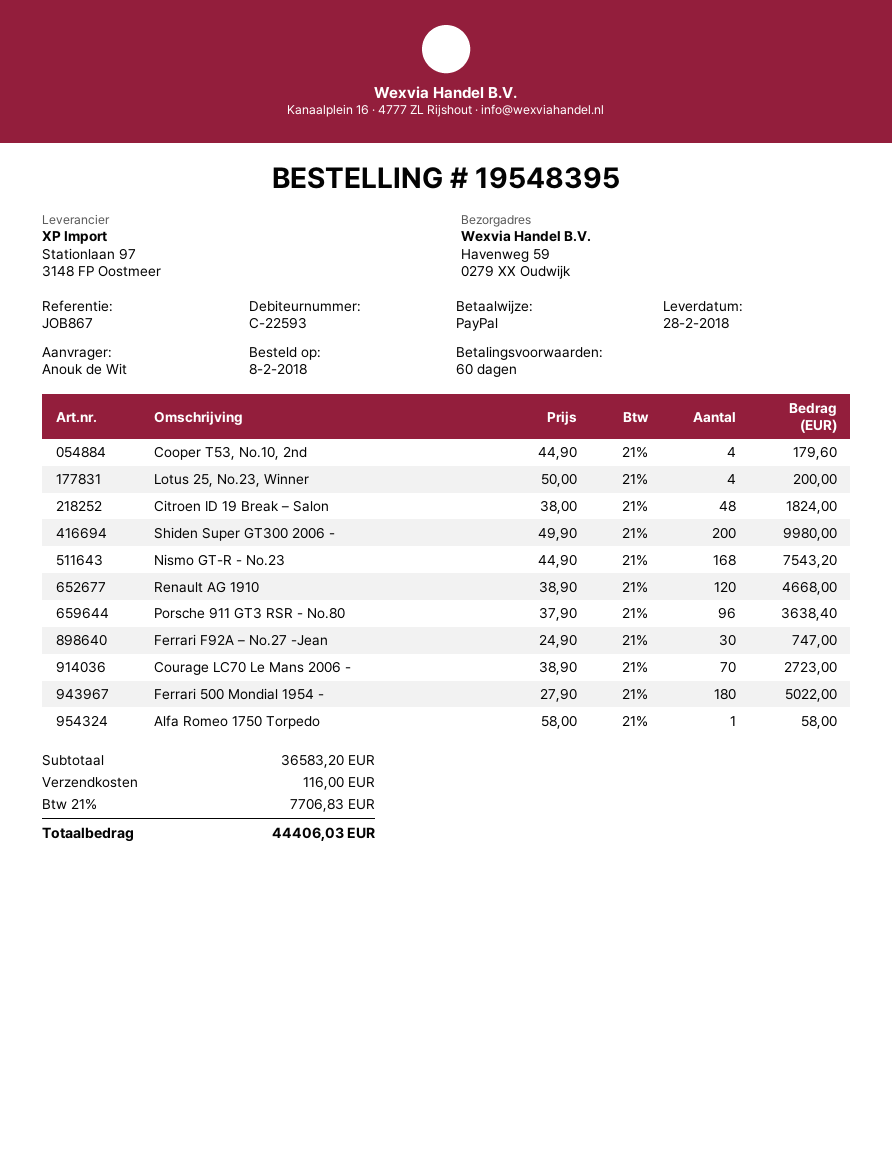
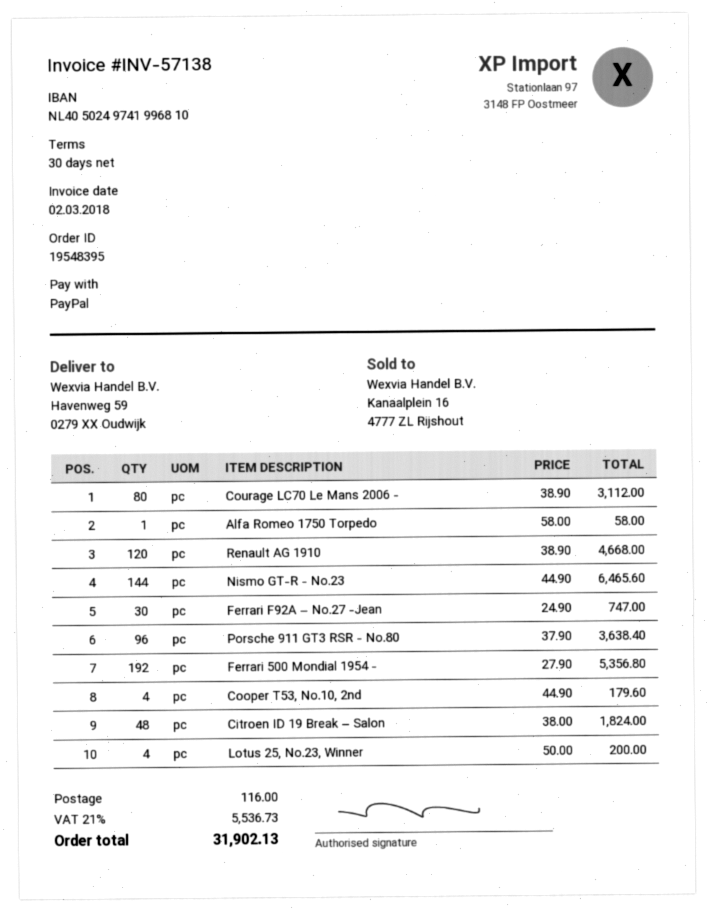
payment terms: 60 days -> 30 days
Shiden Super GT300 2006 -: 200 x 49.90 = 9980.00 -> none
Nismo GT-R - No.23: 168 x 44.90 = 7543.20 -> 144 x 44.90 = 6465.60
Courage LC70 Le Mans 2006 -: 70 x 38.90 = 2723.00 -> 80 x 38.90 = 3112.00
Ferrari 500 Mondial 1954 -: 180 x 27.90 = 5022.00 -> 192 x 27.90 = 5356.80
tax: 21% = 7706.83 -> 21% = 5536.73
total: 44406.03 -> 31902.13

